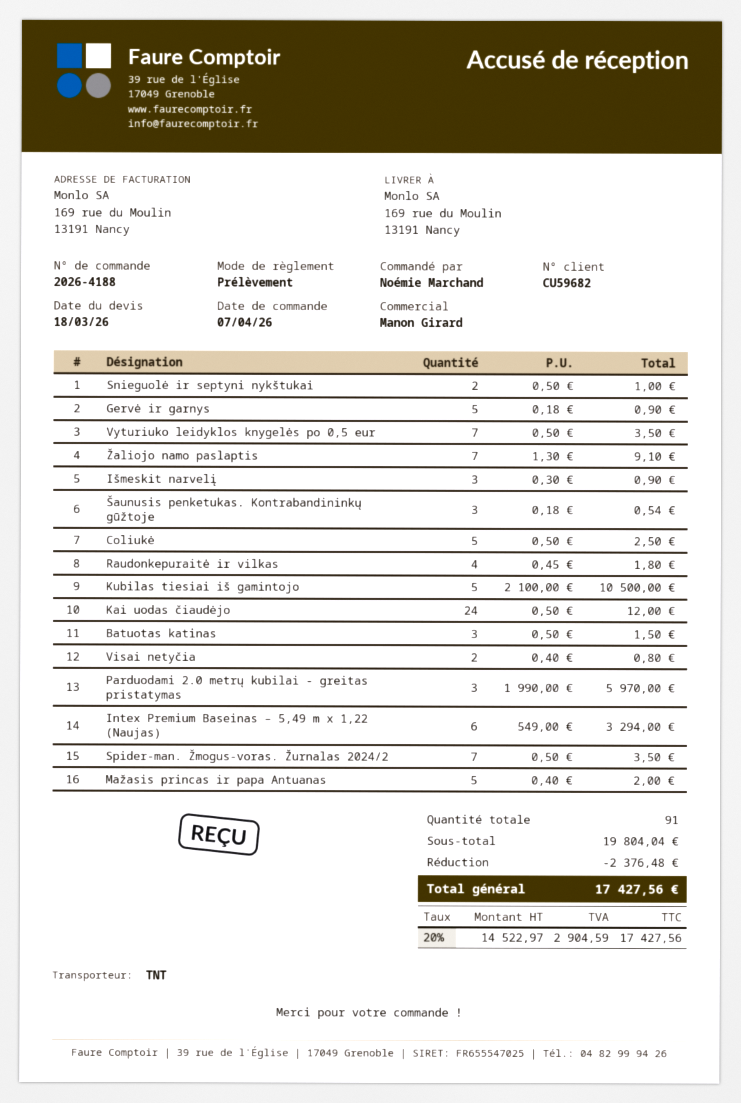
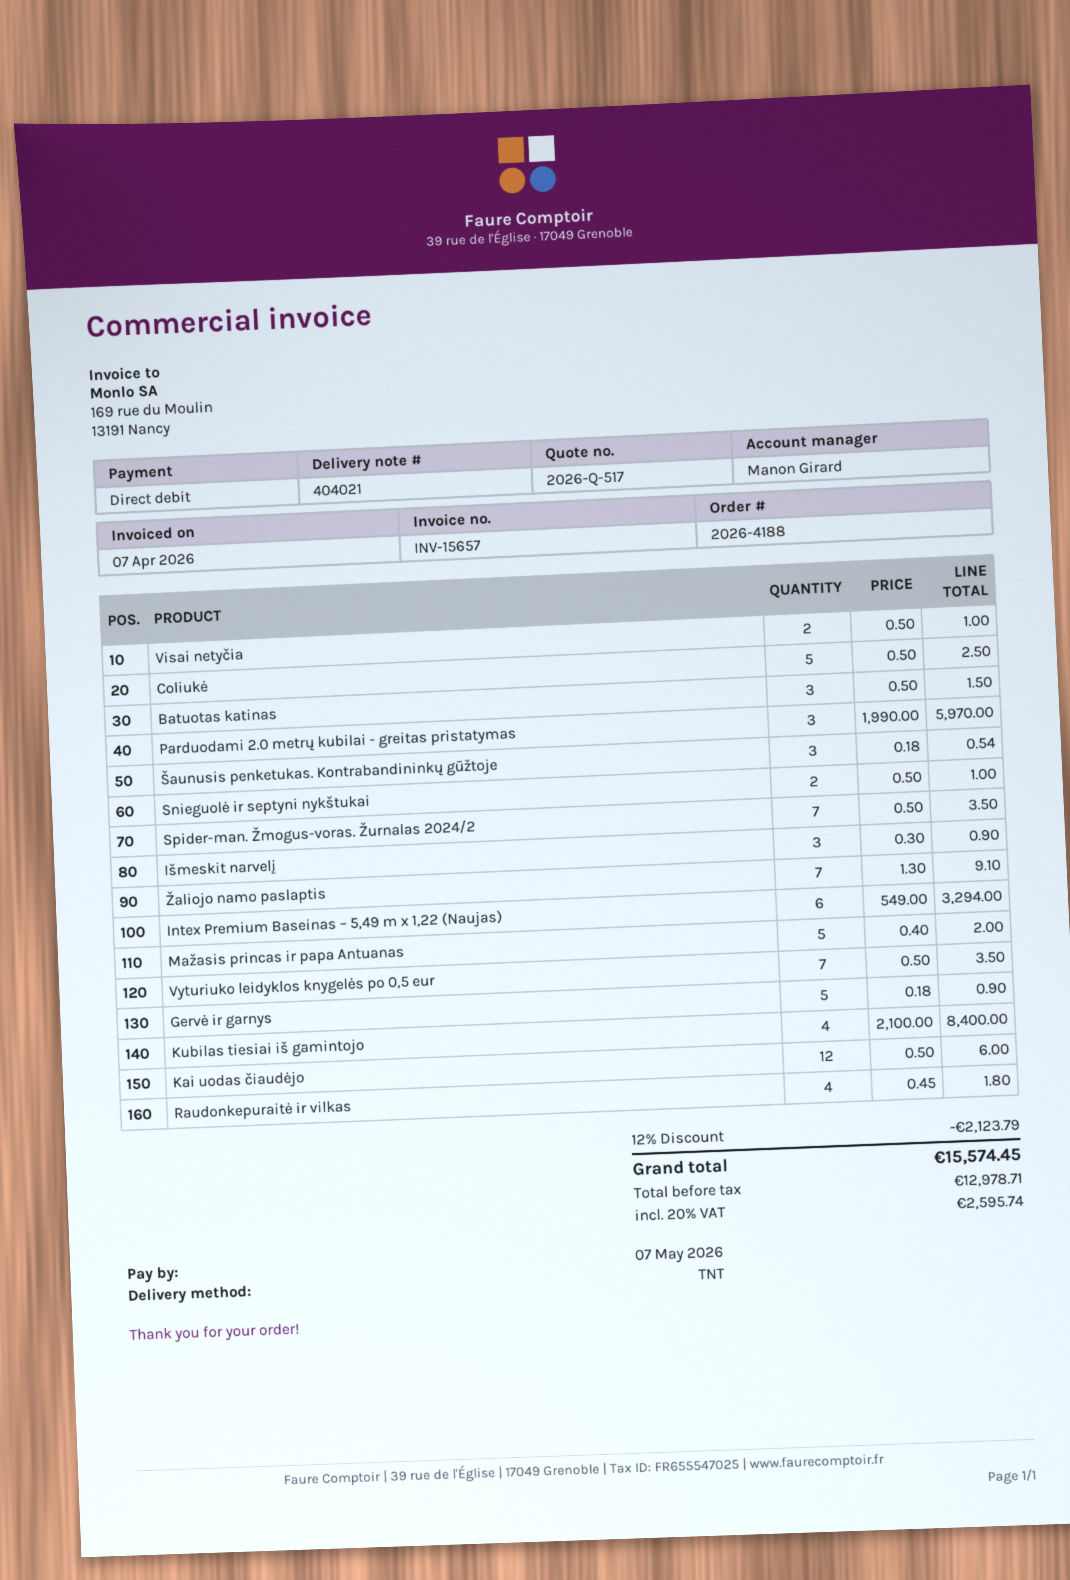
Kubilas tiesiai iš gamintojo: 5 x 2100.00 = 10500.00 -> 4 x 2100.00 = 8400.00
Kai uodas čiaudėjo: 24 x 0.50 = 12.00 -> 12 x 0.50 = 6.00
Visai netyčia: 2 x 0.40 = 0.80 -> 2 x 0.50 = 1.00
discount: 2376.48 -> 2123.79
net: 14522.97 -> 12978.71
tax: 20% = 2904.59 -> 20% = 2595.74
total: 17427.56 -> 15574.45

